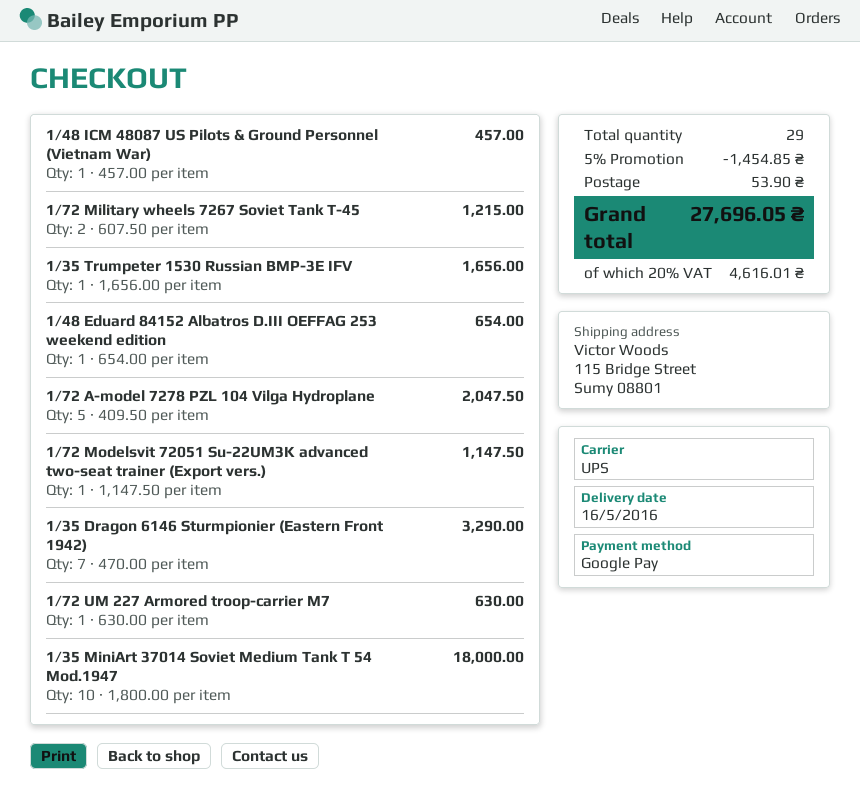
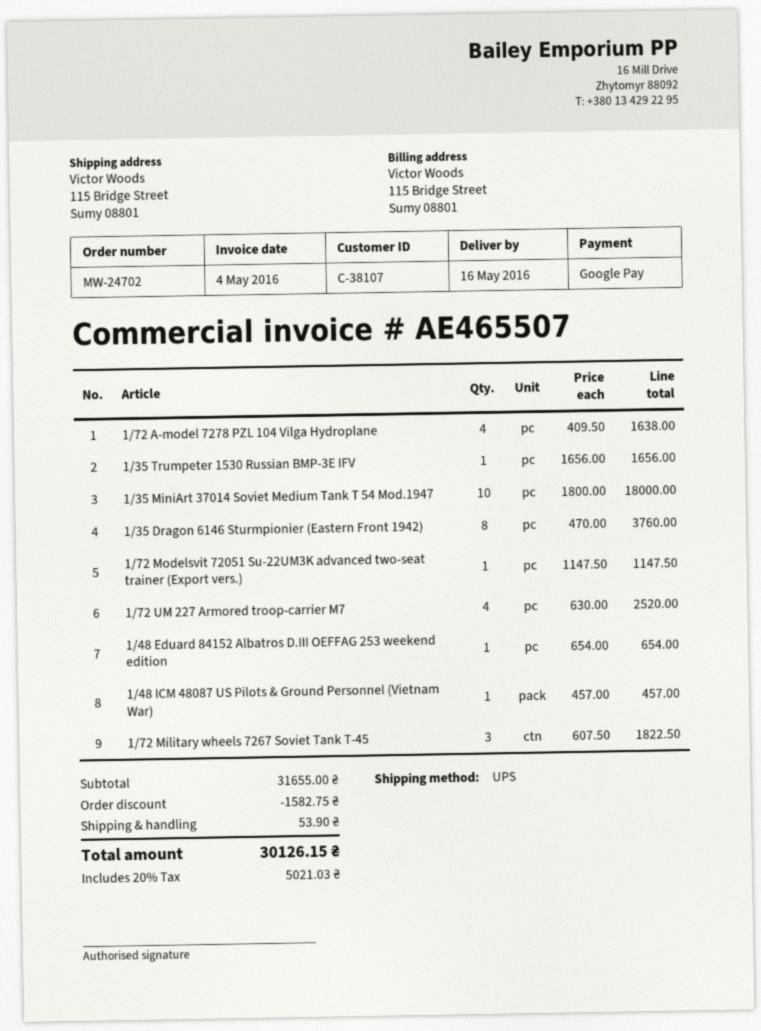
1/72 Military wheels 7267 Soviet Tank T-45: 2 x 607.50 = 1215.00 -> 3 x 607.50 = 1822.50
1/72 A-model 7278 PZL 104 Vilga Hydroplane: 5 x 409.50 = 2047.50 -> 4 x 409.50 = 1638.00
1/35 Dragon 6146 Sturmpionier (Eastern Front 1942): 7 x 470.00 = 3290.00 -> 8 x 470.00 = 3760.00
1/72 UM 227 Armored troop-carrier M7: 1 x 630.00 = 630.00 -> 4 x 630.00 = 2520.00
discount: 1454.85 -> 1582.75
tax: 20% = 4616.01 -> 20% = 5021.03
total: 27696.05 -> 30126.15

